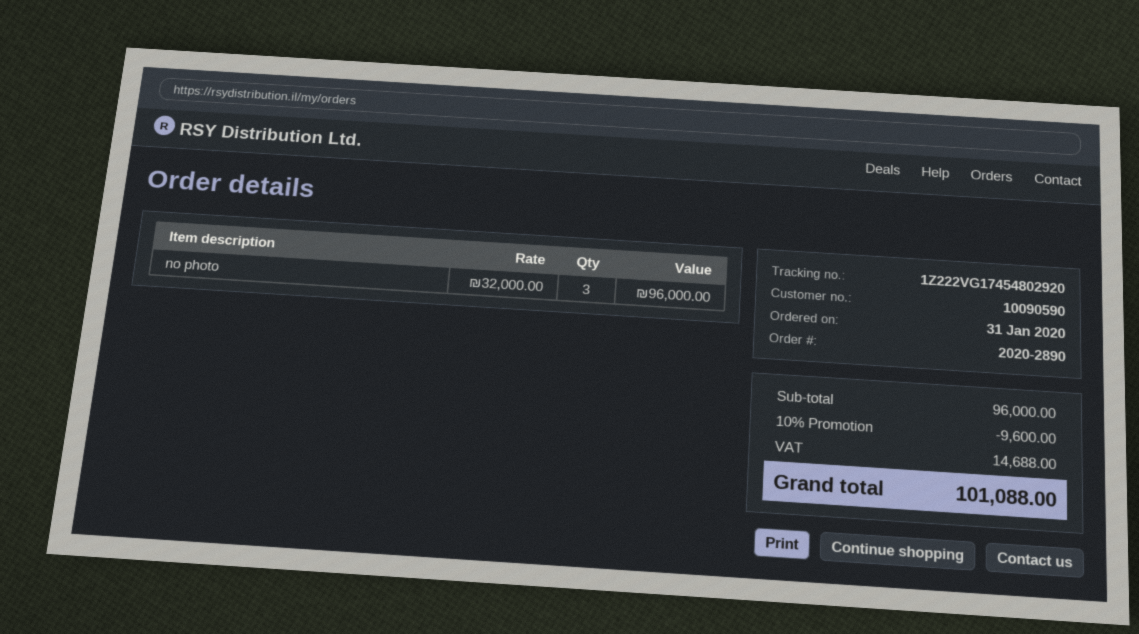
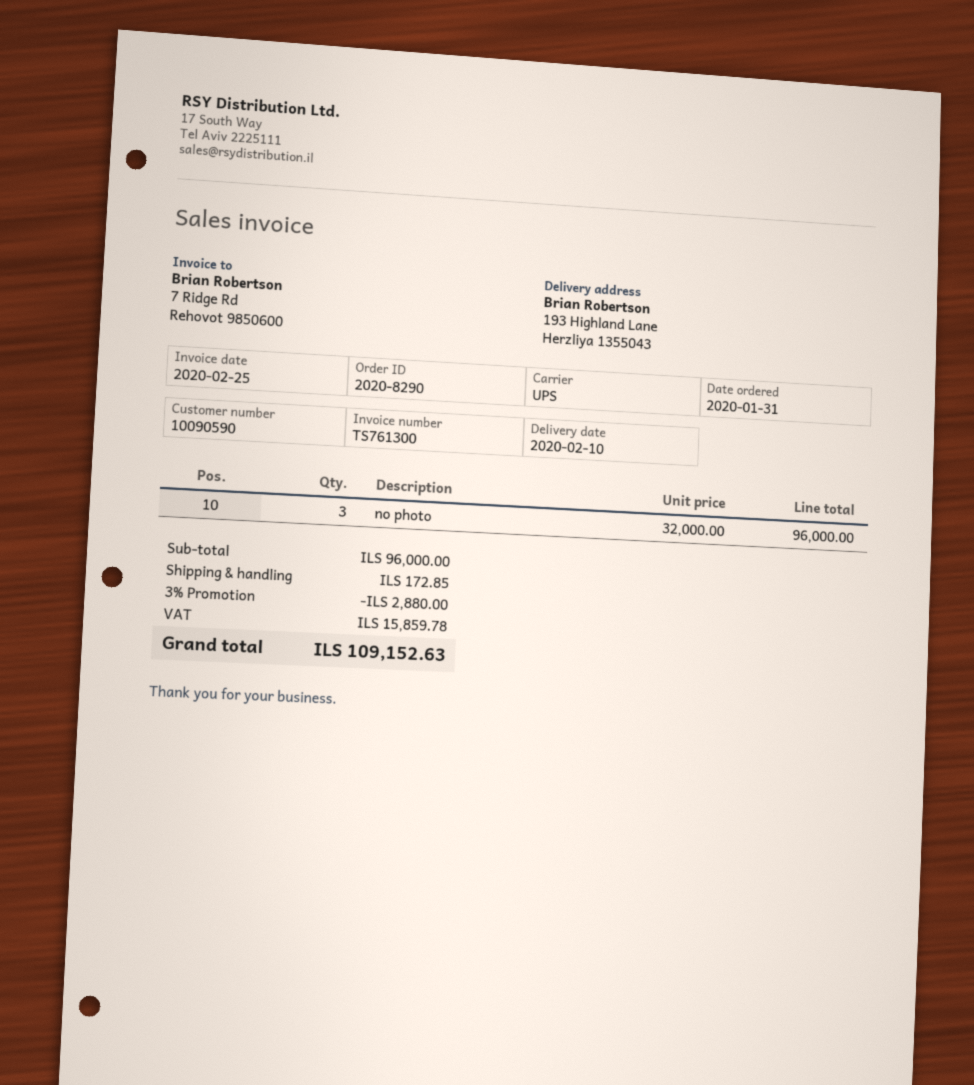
order number: 2020-2890 -> 2020-8290
discount: 10% = 9600.00 -> 3% = 2880.00
shipping: none -> 172.85
tax: 14688.00 -> 15859.78
total: 101088.00 -> 109152.63

